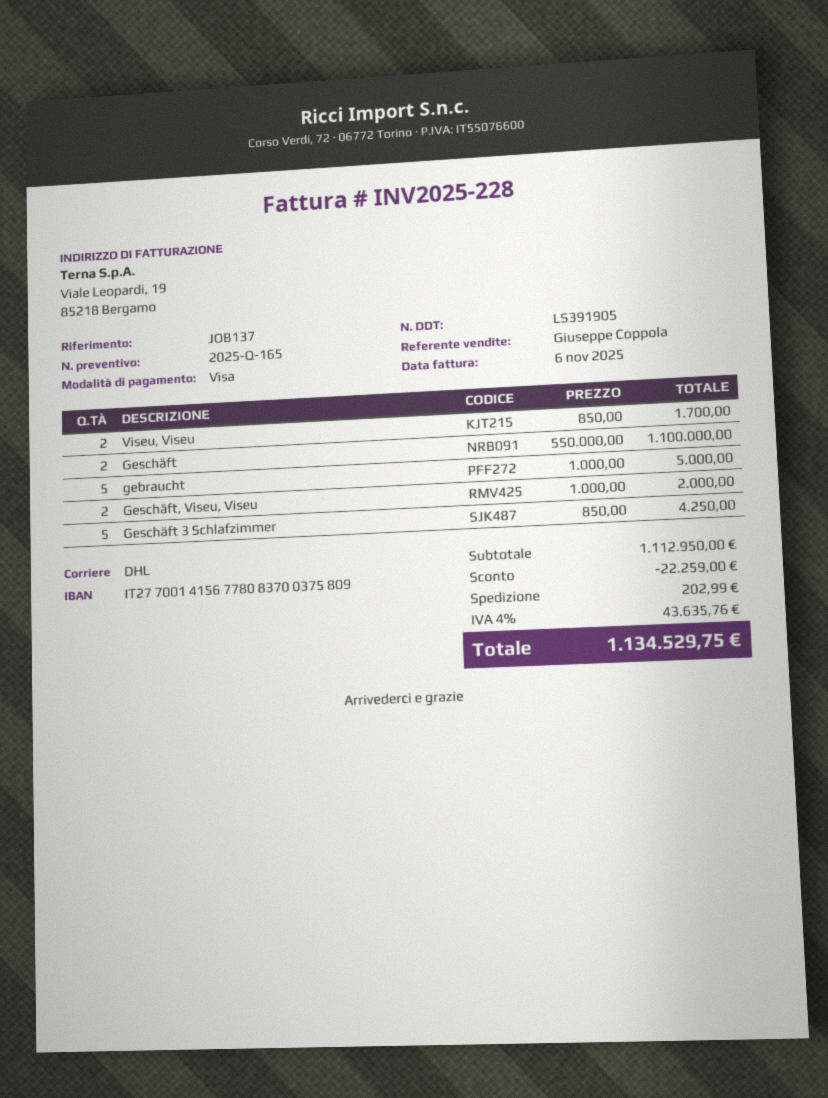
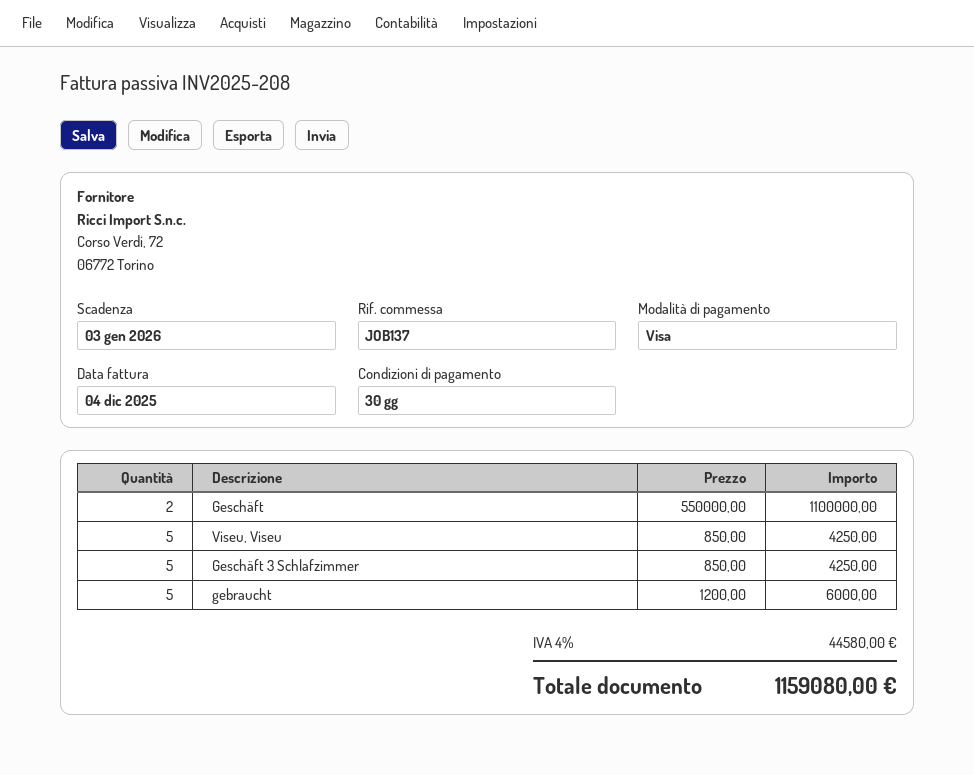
invoice number: INV2025-228 -> INV2025-208
invoice date: 2025-11-06 -> 2025-12-04
Viseu, Viseu: 2 x 850.00 = 1700.00 -> 5 x 850.00 = 4250.00
gebraucht: 5 x 1000.00 = 5000.00 -> 5 x 1200.00 = 6000.00
Geschäft, Viseu, Viseu: 2 x 1000.00 = 2000.00 -> none
discount: 22259.00 -> none
shipping: 202.99 -> none
tax: 4% = 43635.76 -> 4% = 44580.00
total: 1134529.75 -> 1159080.00

